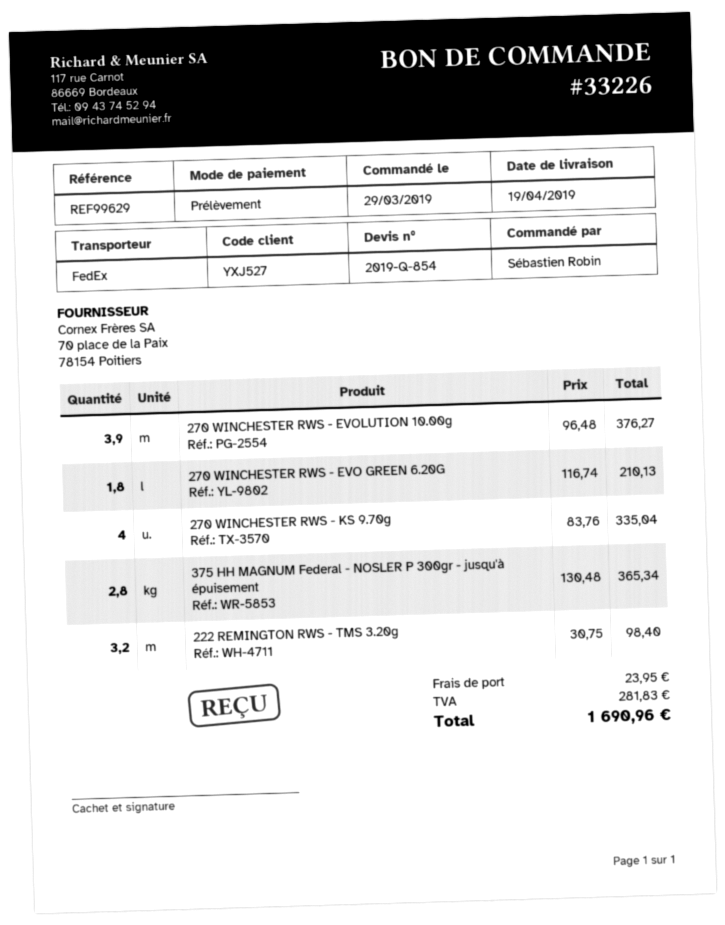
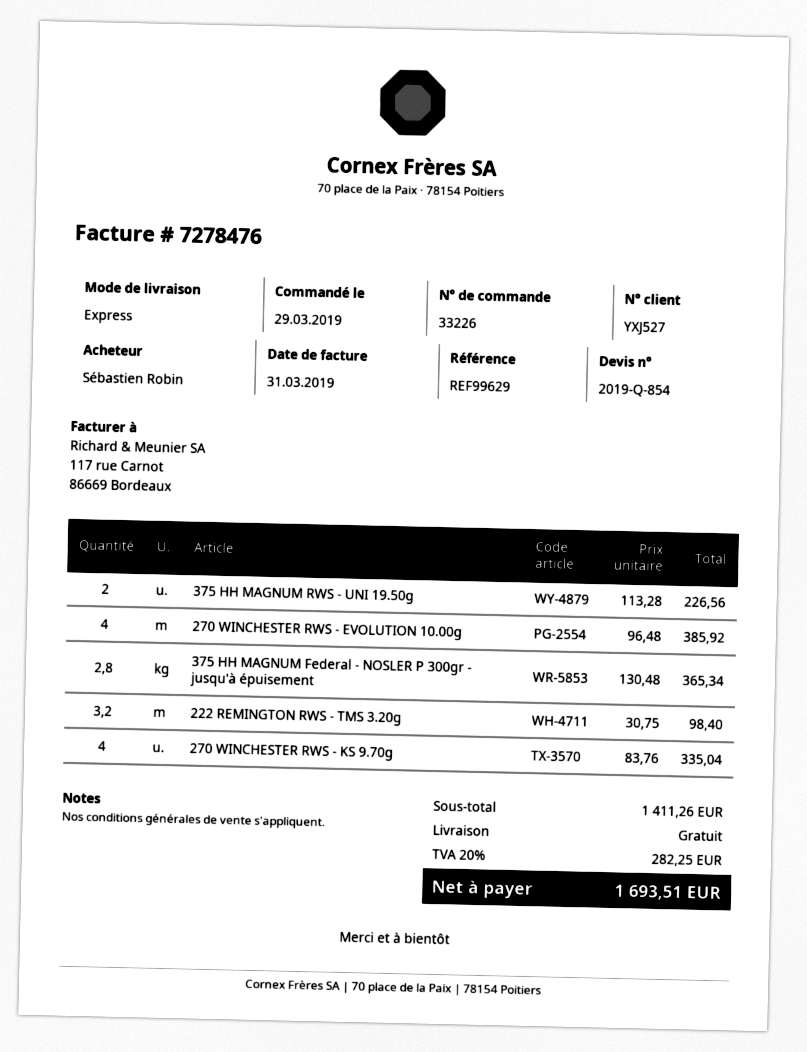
shipping method: FedEx -> express
270 WINCHESTER RWS - EVOLUTION 10.00g: 3.9 x 96.48 = 376.27 -> 4 x 96.48 = 385.92
270 WINCHESTER RWS - EVO GREEN 6.20G: 1.8 x 116.74 = 210.13 -> none
375 HH MAGNUM RWS - UNI 19.50g: none -> 2 x 113.28 = 226.56
shipping: 23.95 -> 0.00
tax: 281.83 -> 282.25
total: 1690.96 -> 1693.51

